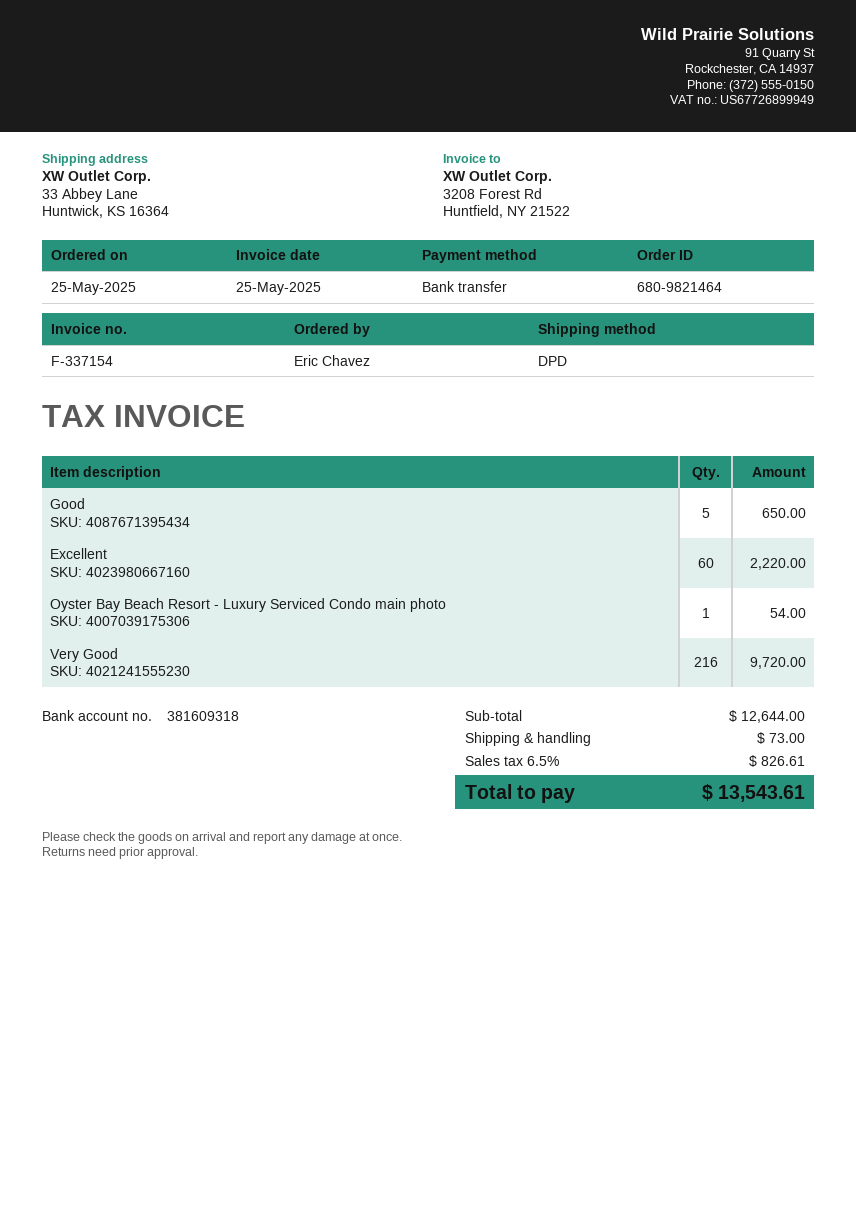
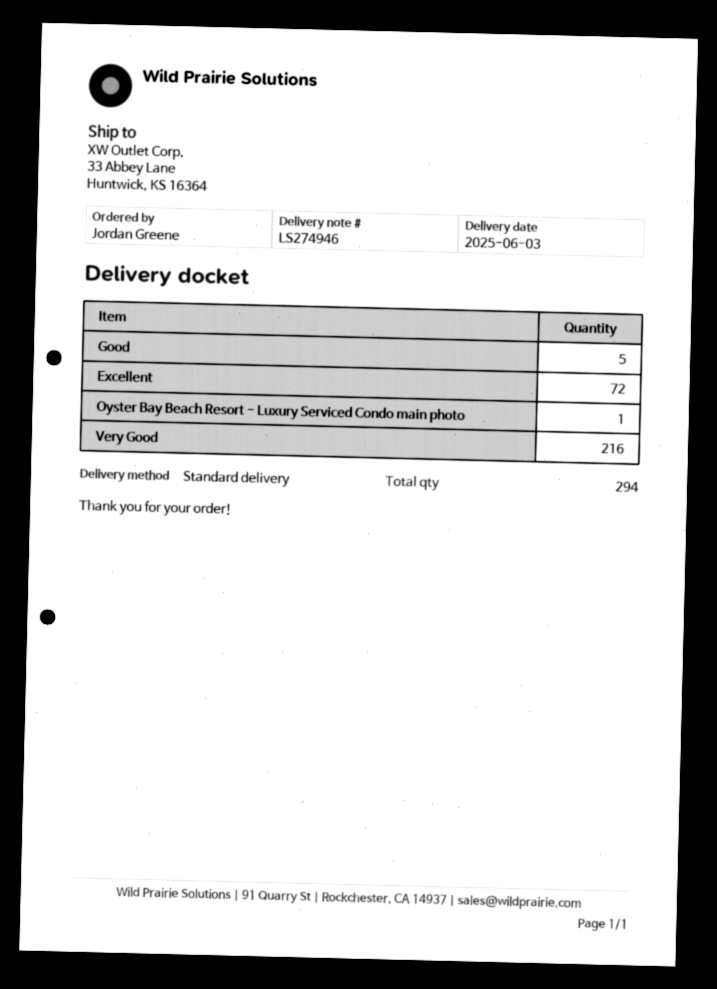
ordered by: Eric Chavez -> Jordan Greene
shipping method: DPD -> standard
Excellent: 60 -> 72

